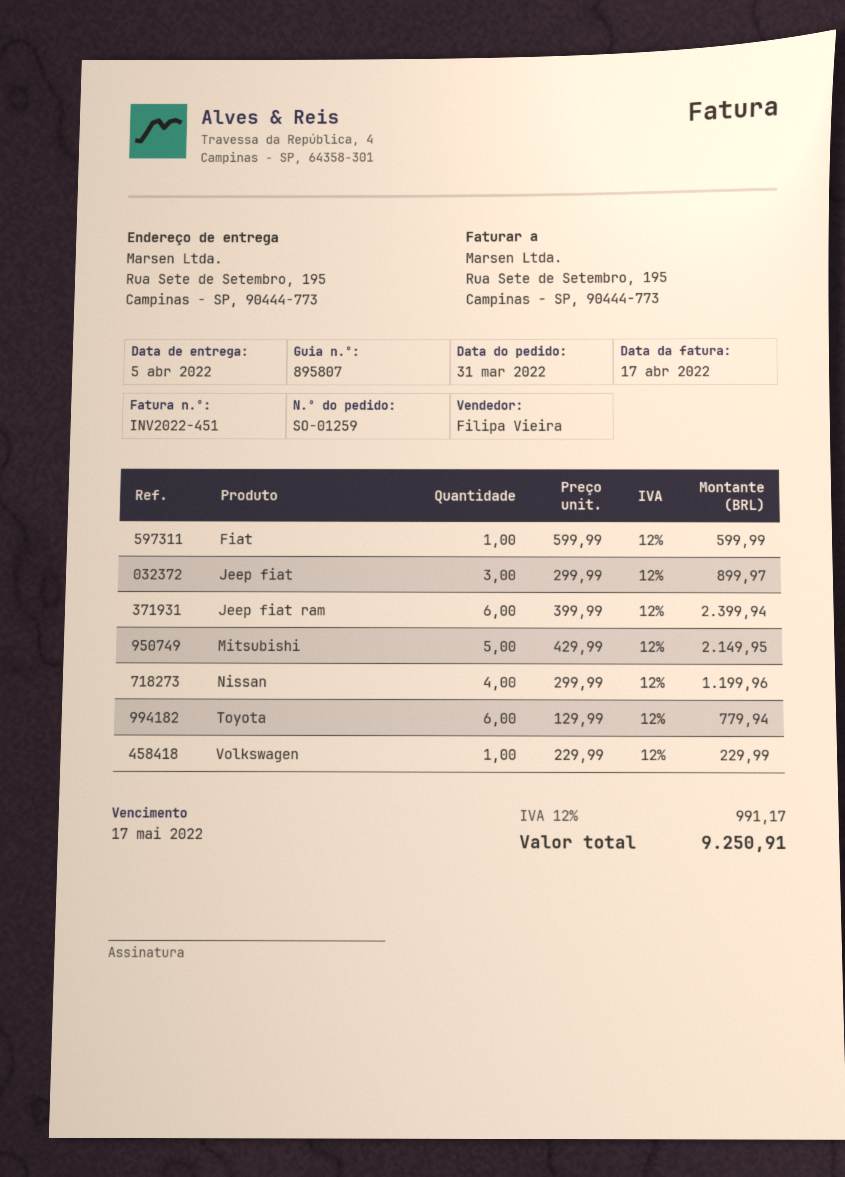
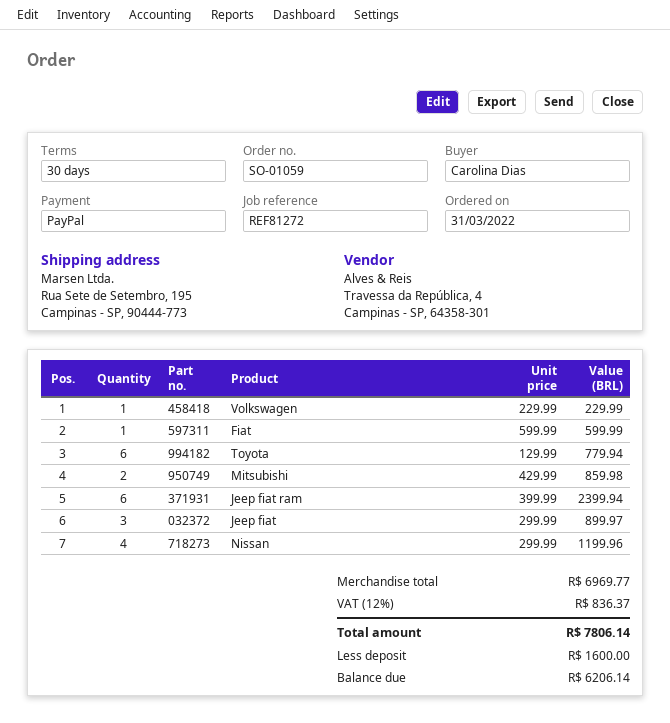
order number: SO-01259 -> SO-01059
Mitsubishi: 5 x 429.99 = 2149.95 -> 2 x 429.99 = 859.98
tax: 12% = 991.17 -> 12% = 836.37
total: 9250.91 -> 7806.14

